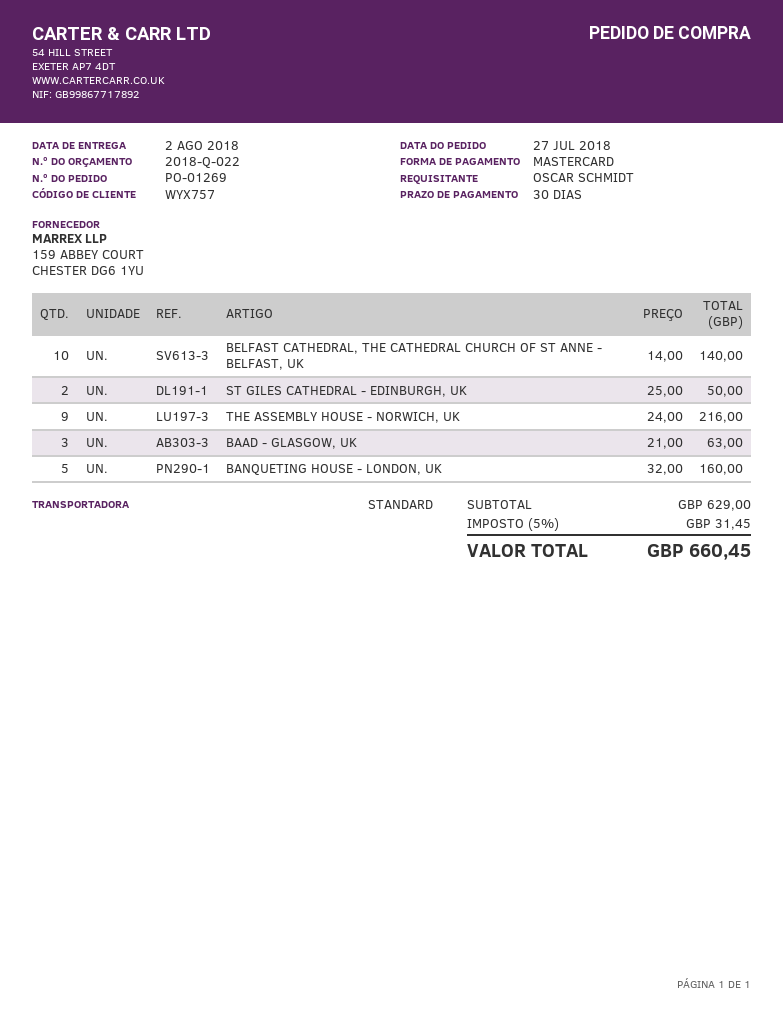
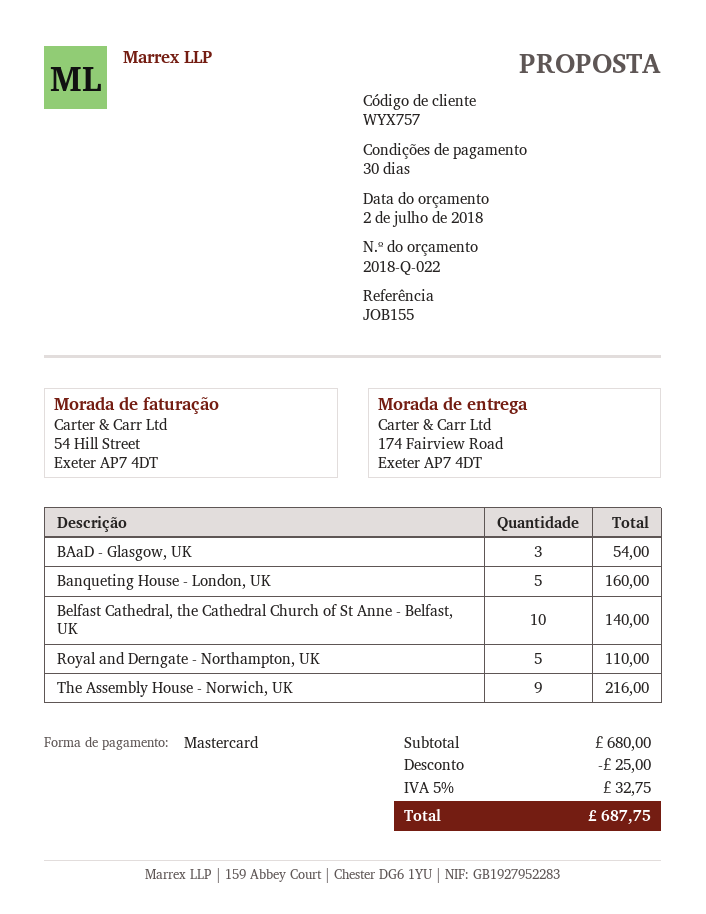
ST GILES CATHEDRAL - EDINBURGH, UK: 2 for 50.00 -> none
BAAD - GLASGOW, UK: 3 for 63.00 -> 3 for 54.00
Royal and Derngate - Northampton, UK: none -> 5 for 110.00
subtotal: 629.00 -> 680.00
discount: none -> 25.00
tax: 5% = 31.45 -> 5% = 32.75
total: 660.45 -> 687.75

